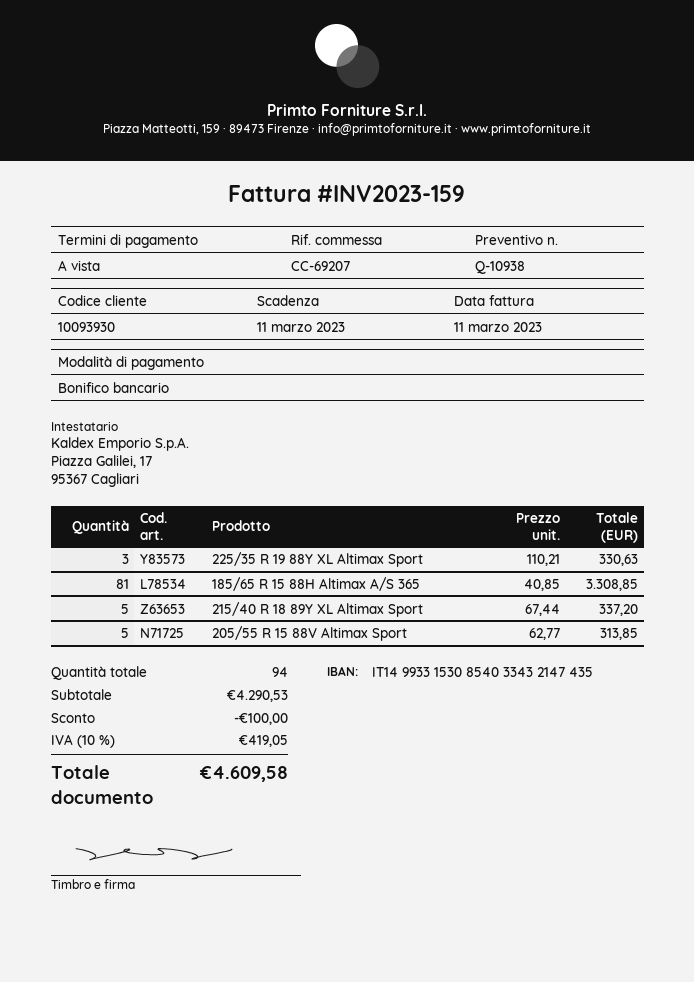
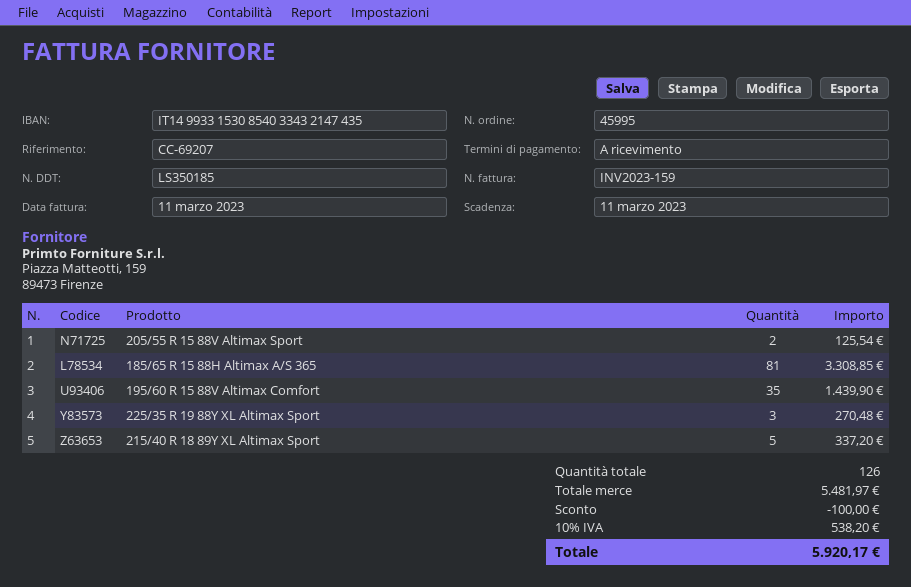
225/35 R 19 88Y XL Altimax Sport: 3 for 330.63 -> 3 for 270.48
205/55 R 15 88V Altimax Sport: 5 for 313.85 -> 2 for 125.54
195/60 R 15 88V Altimax Comfort: none -> 35 for 1439.90
total quantity: 94 -> 126
subtotal: 4290.53 -> 5481.97
tax: 10% = 419.05 -> 10% = 538.20
total: 4609.58 -> 5920.17

